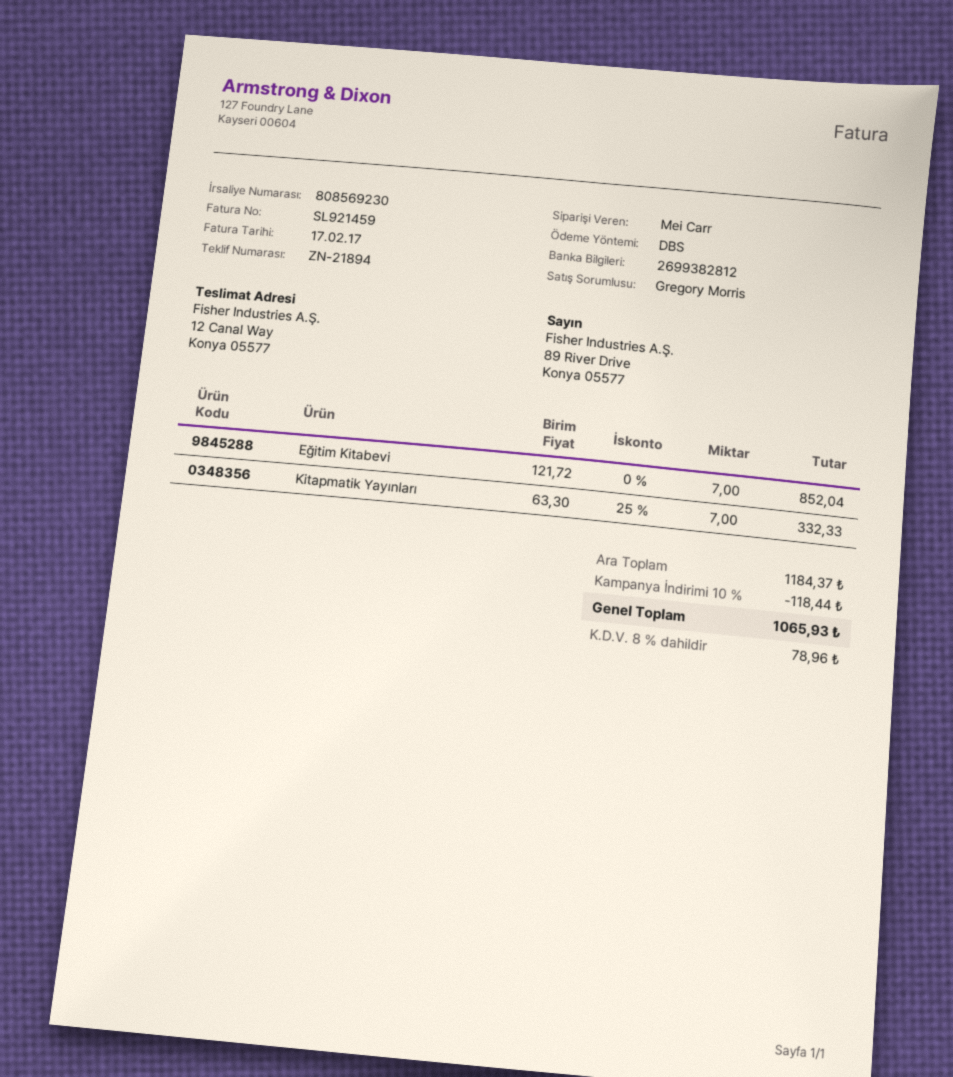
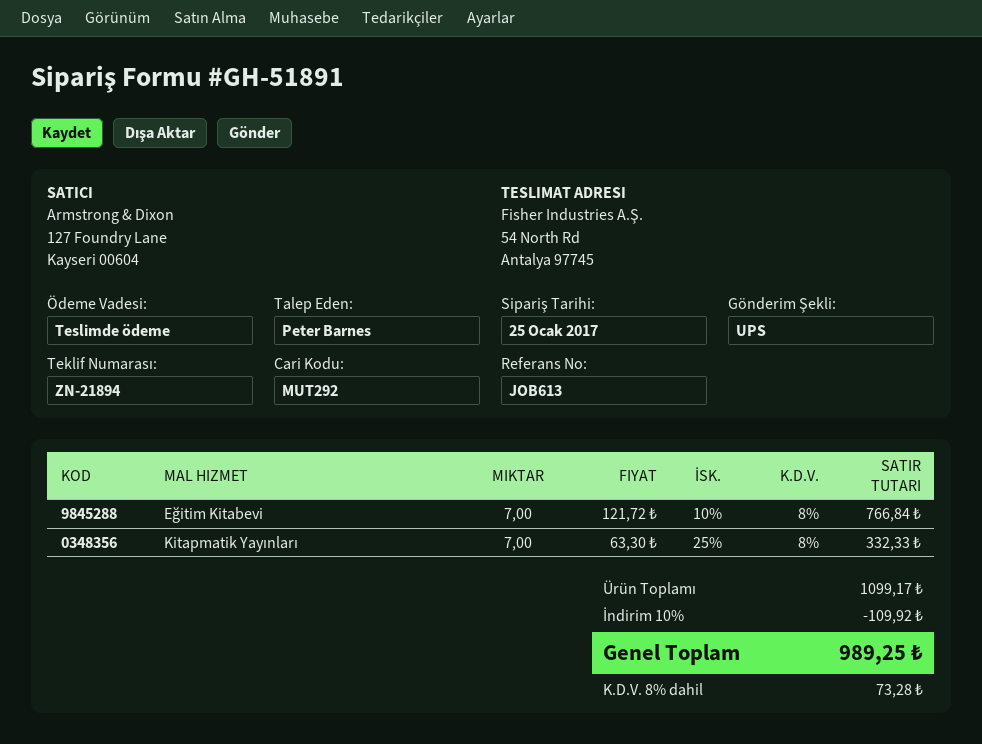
ordered by: Mei Carr -> Peter Barnes
ship to: 12 Canal Way, Konya 05577 -> 54 North Rd, Antalya 97745
Eğitim Kitabevi: 7 x 121.72 = 852.04 -> 7 x 121.72 - 10% = 766.84
subtotal: 1184.37 -> 1099.17
discount: 10% = 118.44 -> 10% = 109.92
tax: 8% = 78.96 -> 8% = 73.28
total: 1065.93 -> 989.25

